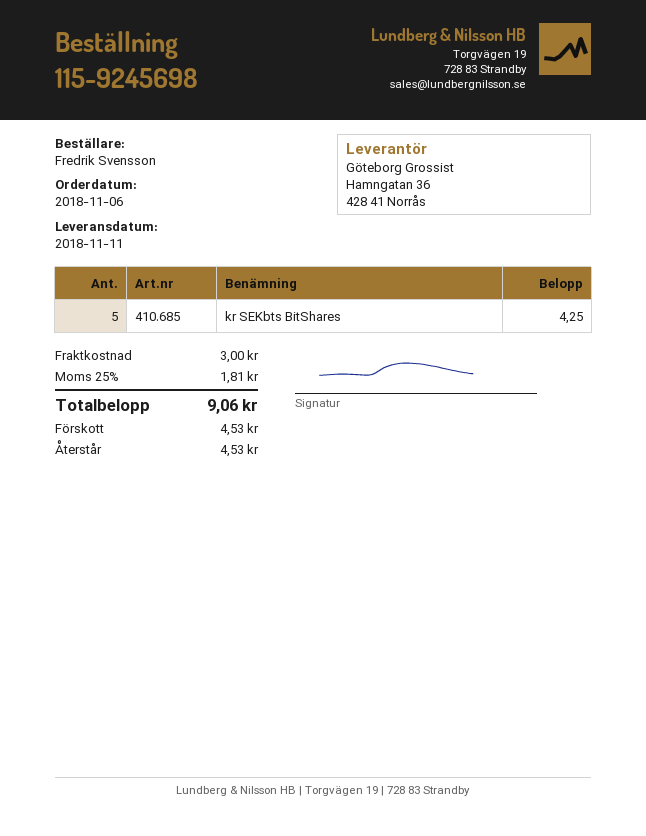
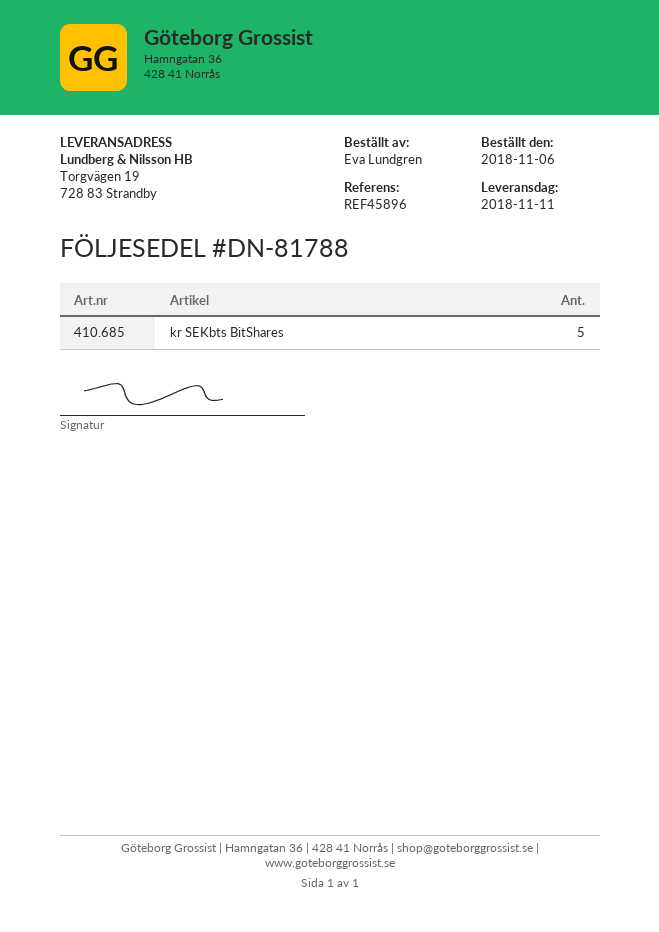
ordered by: Fredrik Svensson -> Eva Lundgren

